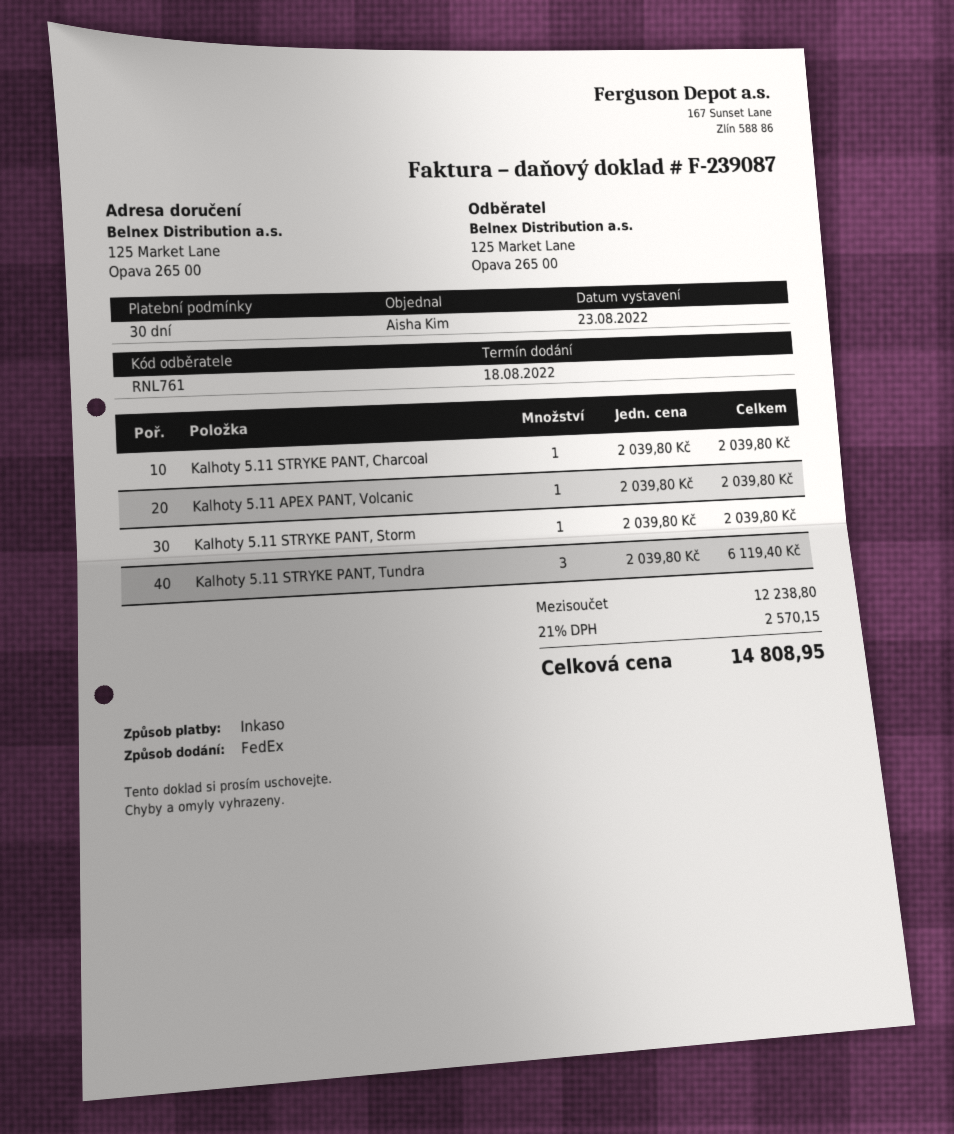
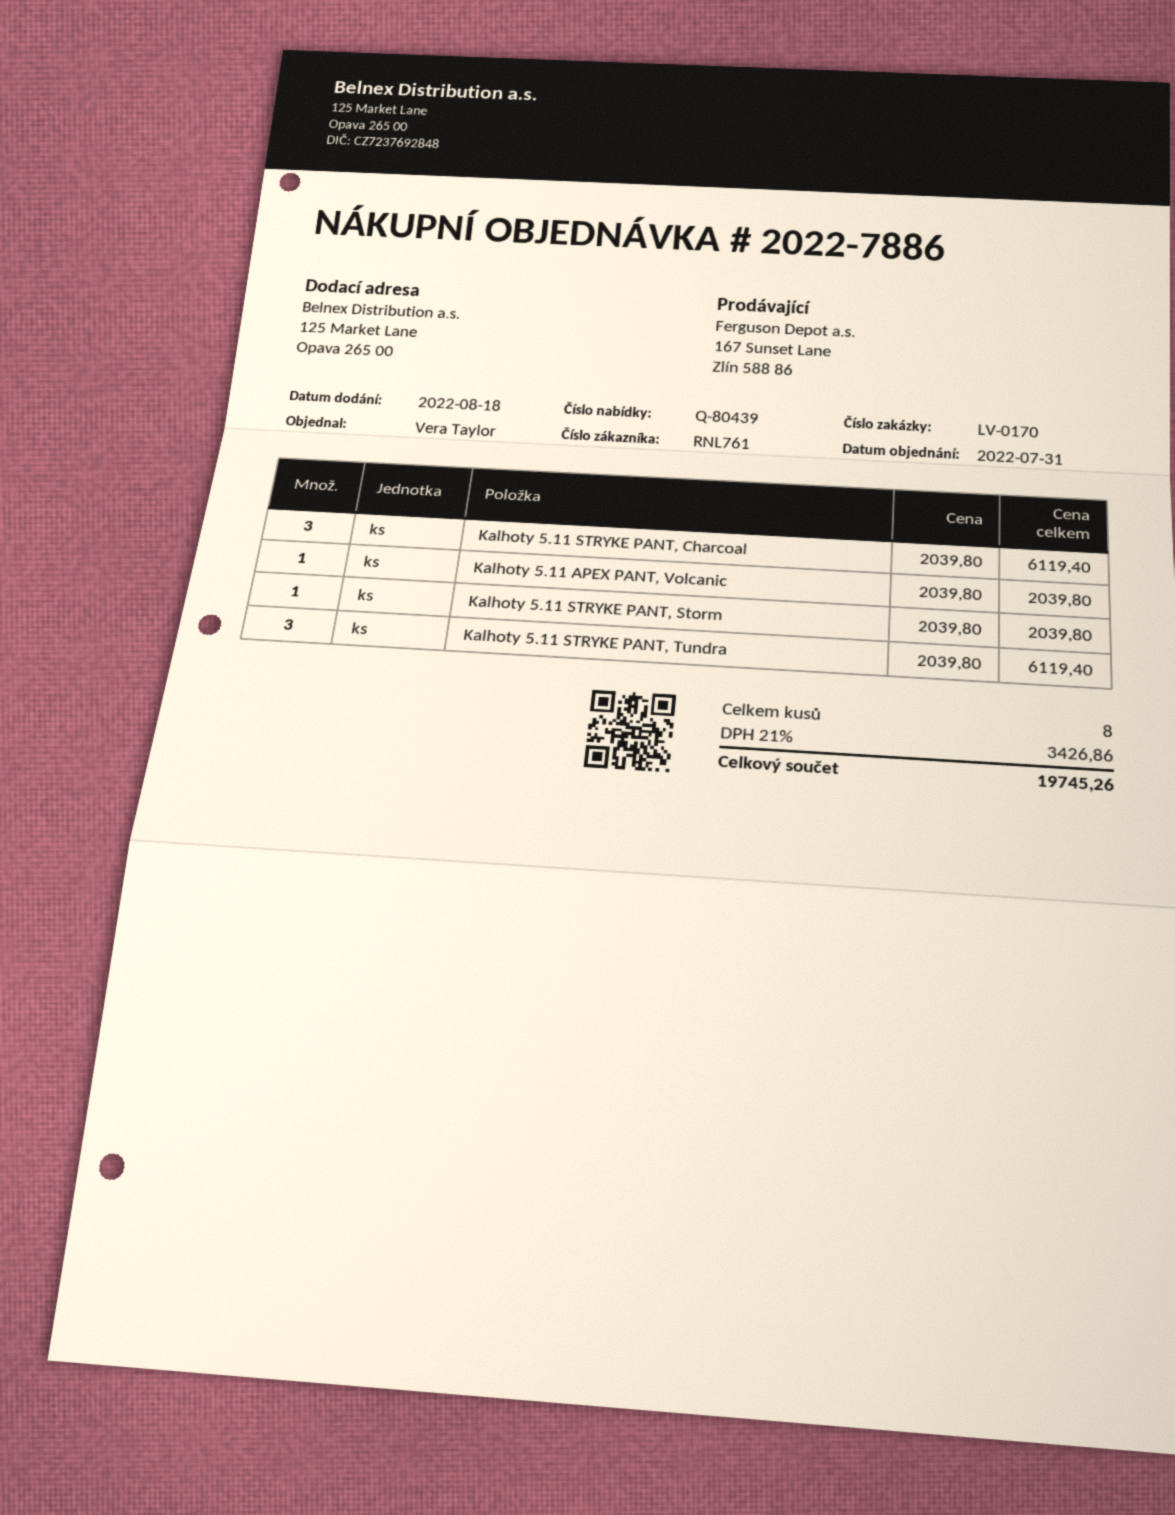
ordered by: Aisha Kim -> Vera Taylor
Kalhoty 5.11 STRYKE PANT, Charcoal: 1 x 2039.80 = 2039.80 -> 3 x 2039.80 = 6119.40
tax: 21% = 2570.15 -> 21% = 3426.86
total: 14808.95 -> 19745.26

